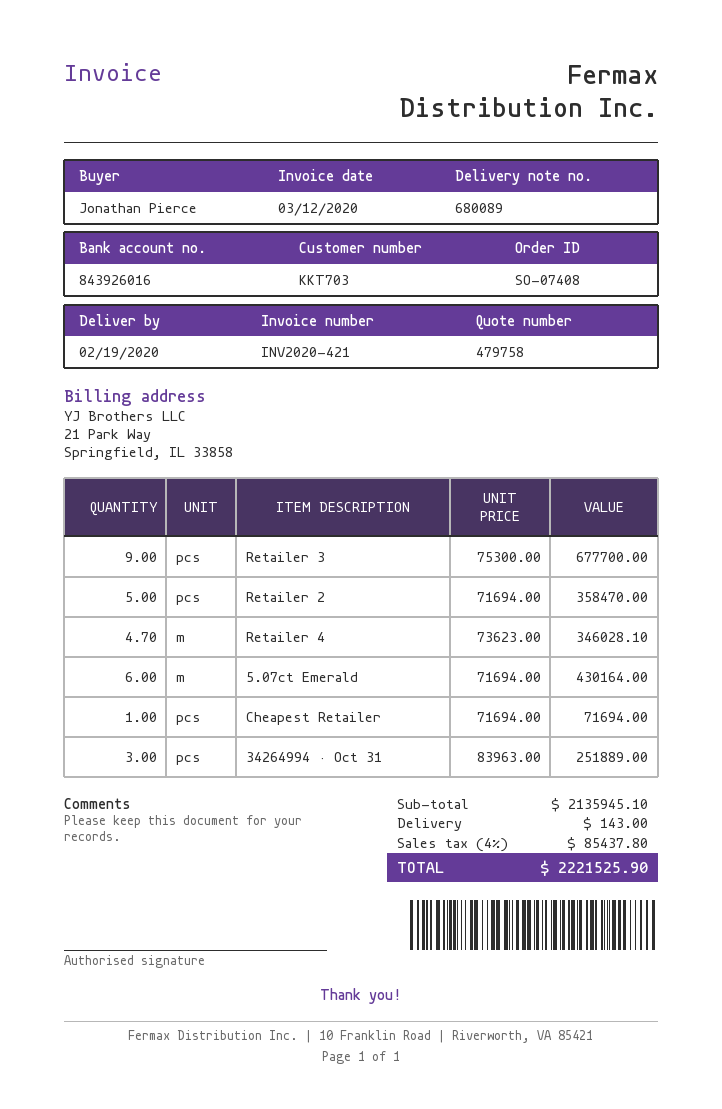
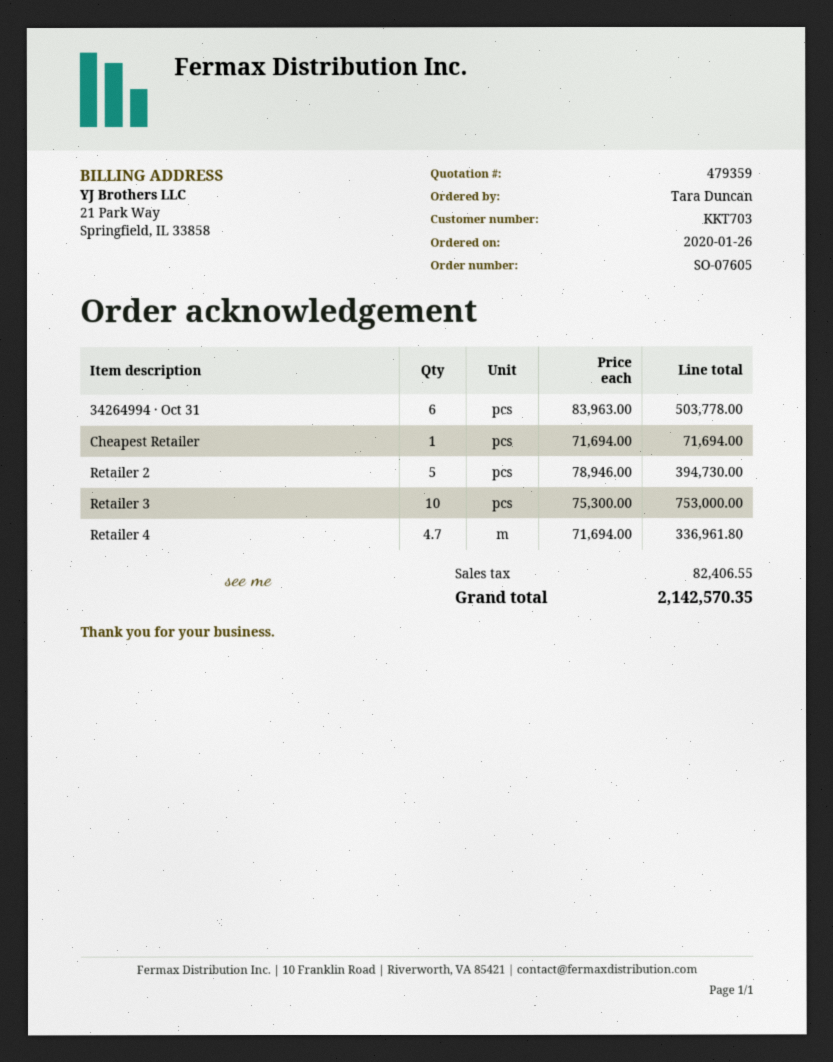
quote number: 479758 -> 479359
order number: SO-07408 -> SO-07605
ordered by: Jonathan Pierce -> Tara Duncan
Retailer 3: 9 x 75300.00 = 677700.00 -> 10 x 75300.00 = 753000.00
Retailer 2: 5 x 71694.00 = 358470.00 -> 5 x 78946.00 = 394730.00
Retailer 4: 4.7 x 73623.00 = 346028.10 -> 4.7 x 71694.00 = 336961.80
5.07ct Emerald: 6 x 71694.00 = 430164.00 -> none
34264994 · Oct 31: 3 x 83963.00 = 251889.00 -> 6 x 83963.00 = 503778.00
shipping: 143.00 -> none
tax: 85437.80 -> 82406.55
total: 2221525.90 -> 2142570.35

